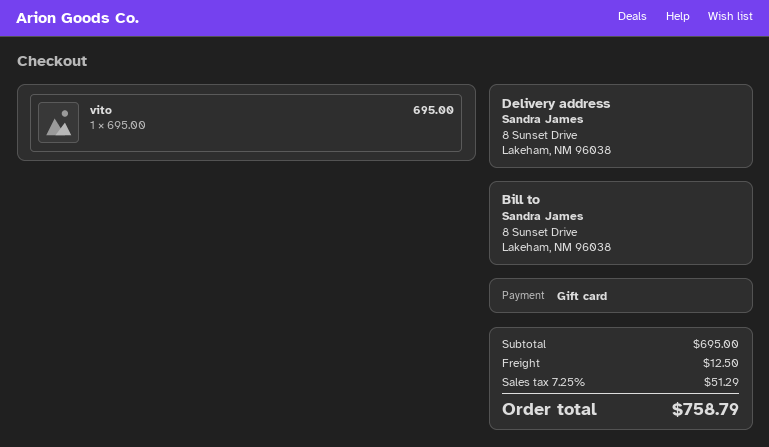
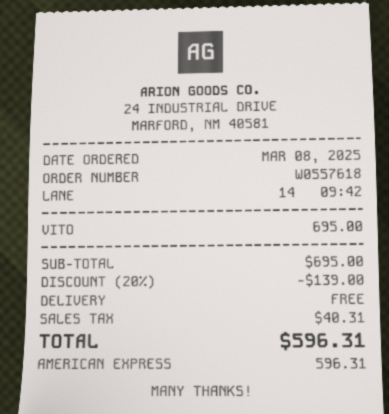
payment method: gift card -> American Express
discount: none -> 20% = 139.00
shipping: 12.50 -> 0.00
tax: 51.29 -> 40.31
total: 758.79 -> 596.31

